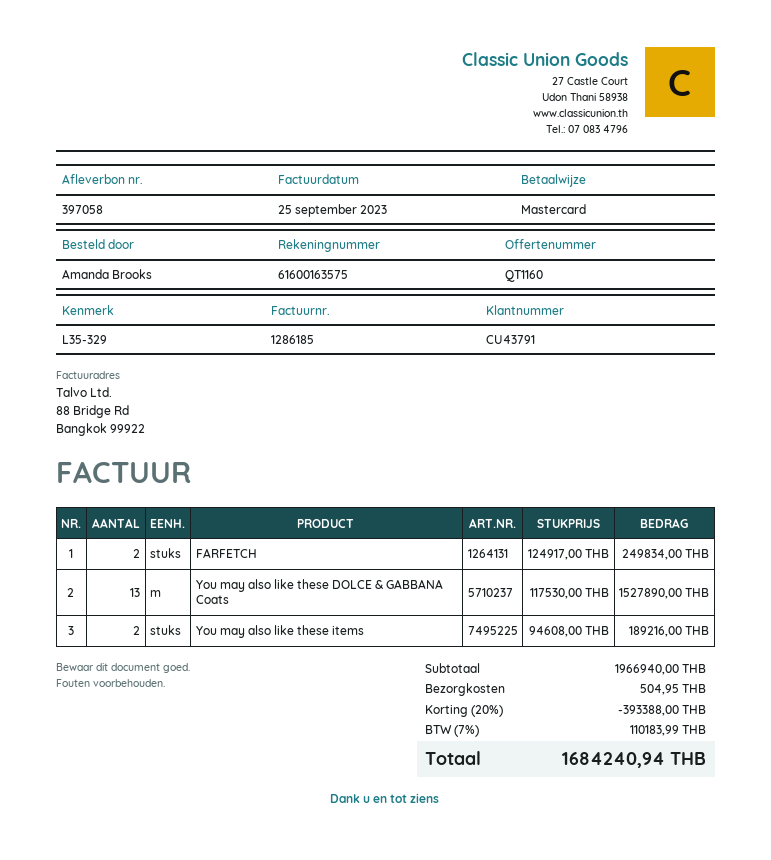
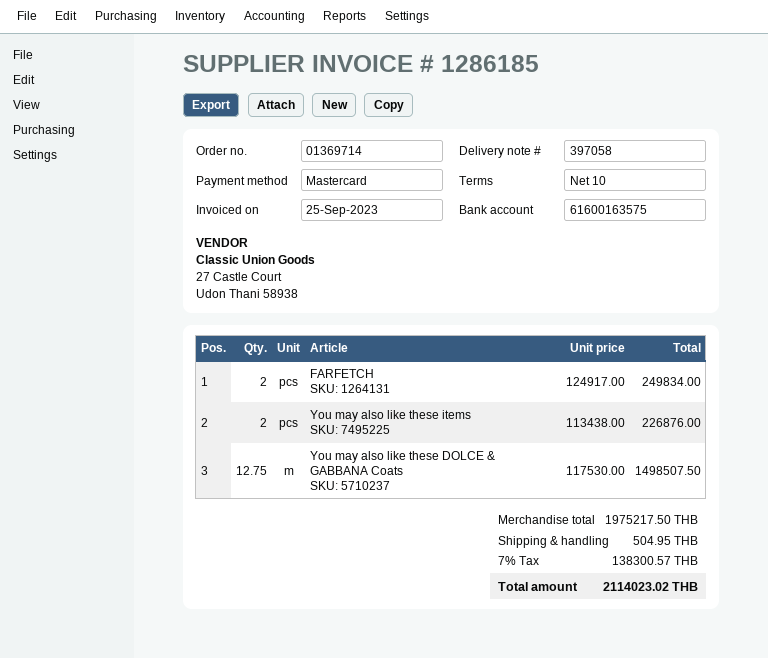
You may also like these DOLCE & GABBANA Coats: 13 x 117530.00 = 1527890.00 -> 12.75 x 117530.00 = 1498507.50
You may also like these items: 2 x 94608.00 = 189216.00 -> 2 x 113438.00 = 226876.00
subtotal: 1966940.00 -> 1975217.50
discount: 20% = 393388.00 -> none
tax: 7% = 110183.99 -> 7% = 138300.57
total: 1684240.94 -> 2114023.02

